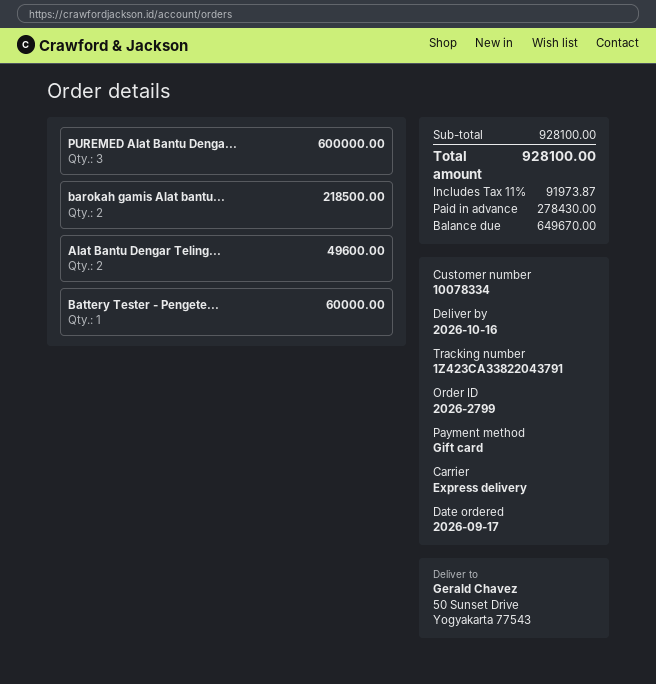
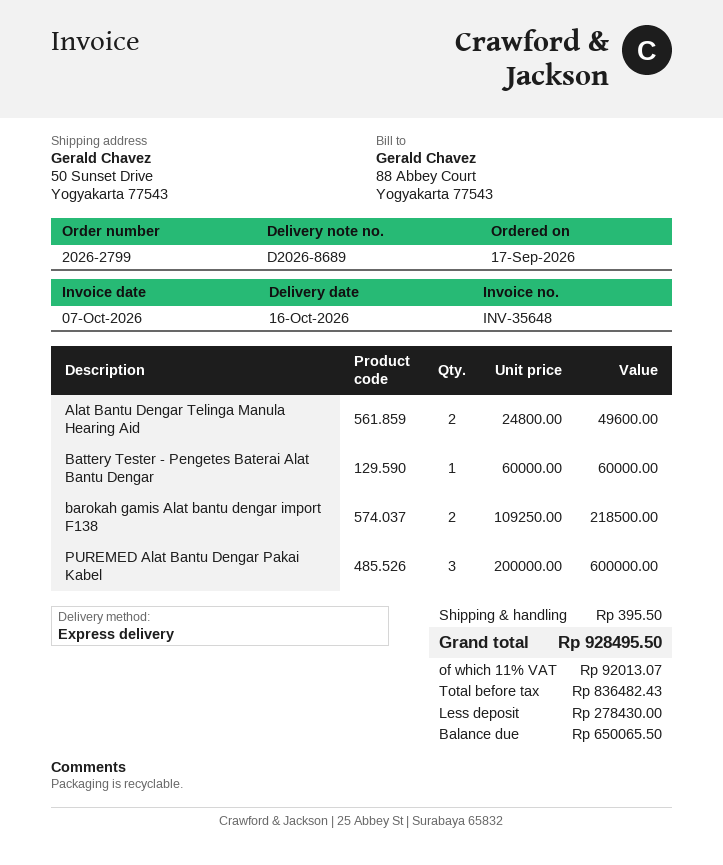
shipping: none -> 395.50
tax: 11% = 91973.87 -> 11% = 92013.07
total: 928100.00 -> 928495.50
balance: 649670.00 -> 650065.50

